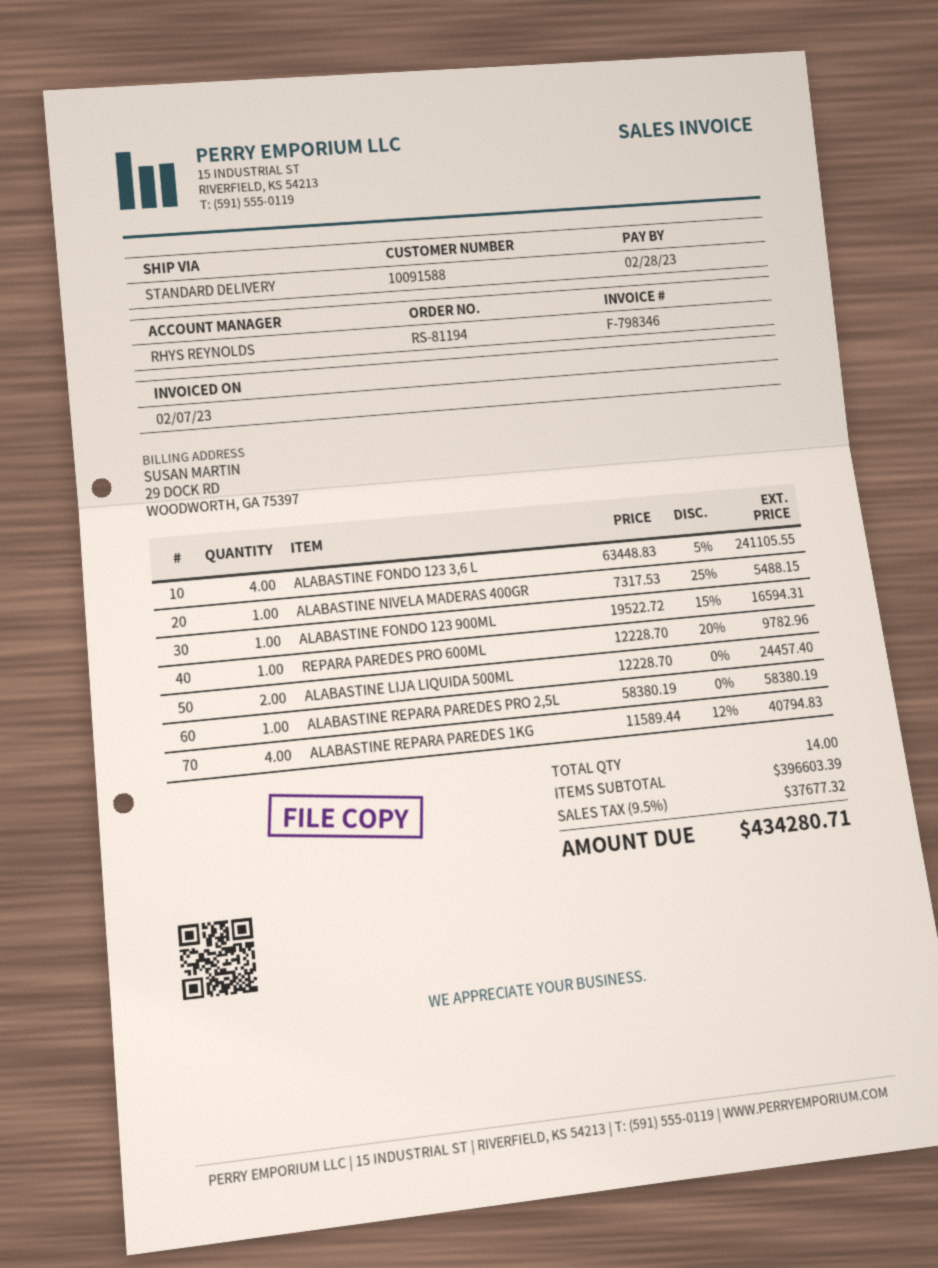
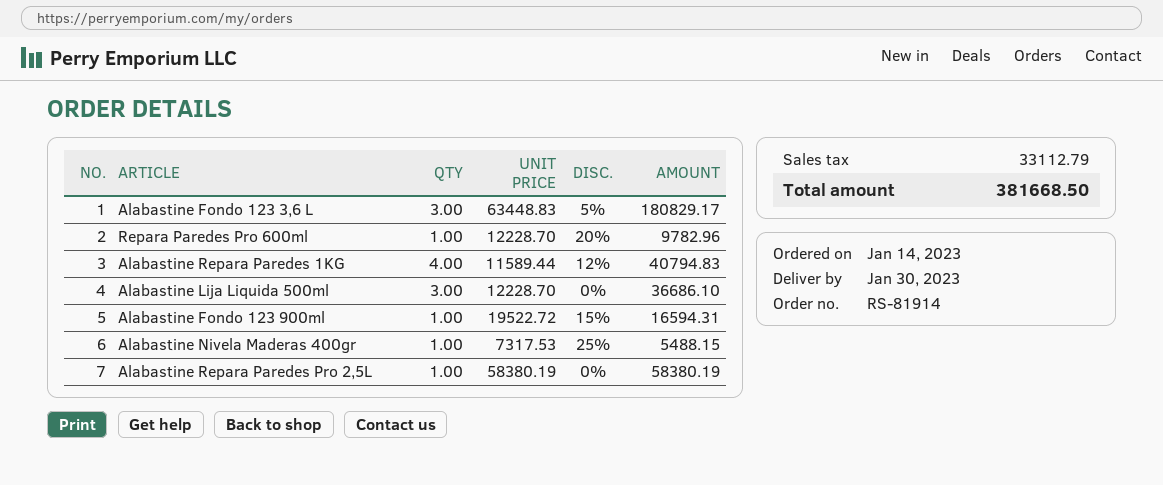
order number: RS-81194 -> RS-81914
ALABASTINE FONDO 123 3,6 L: 4 x 63448.83 - 5% = 241105.55 -> 3 x 63448.83 - 5% = 180829.17
ALABASTINE LIJA LIQUIDA 500ML: 2 x 12228.70 = 24457.40 -> 3 x 12228.70 = 36686.10
tax: 37677.32 -> 33112.79
total: 434280.71 -> 381668.50

